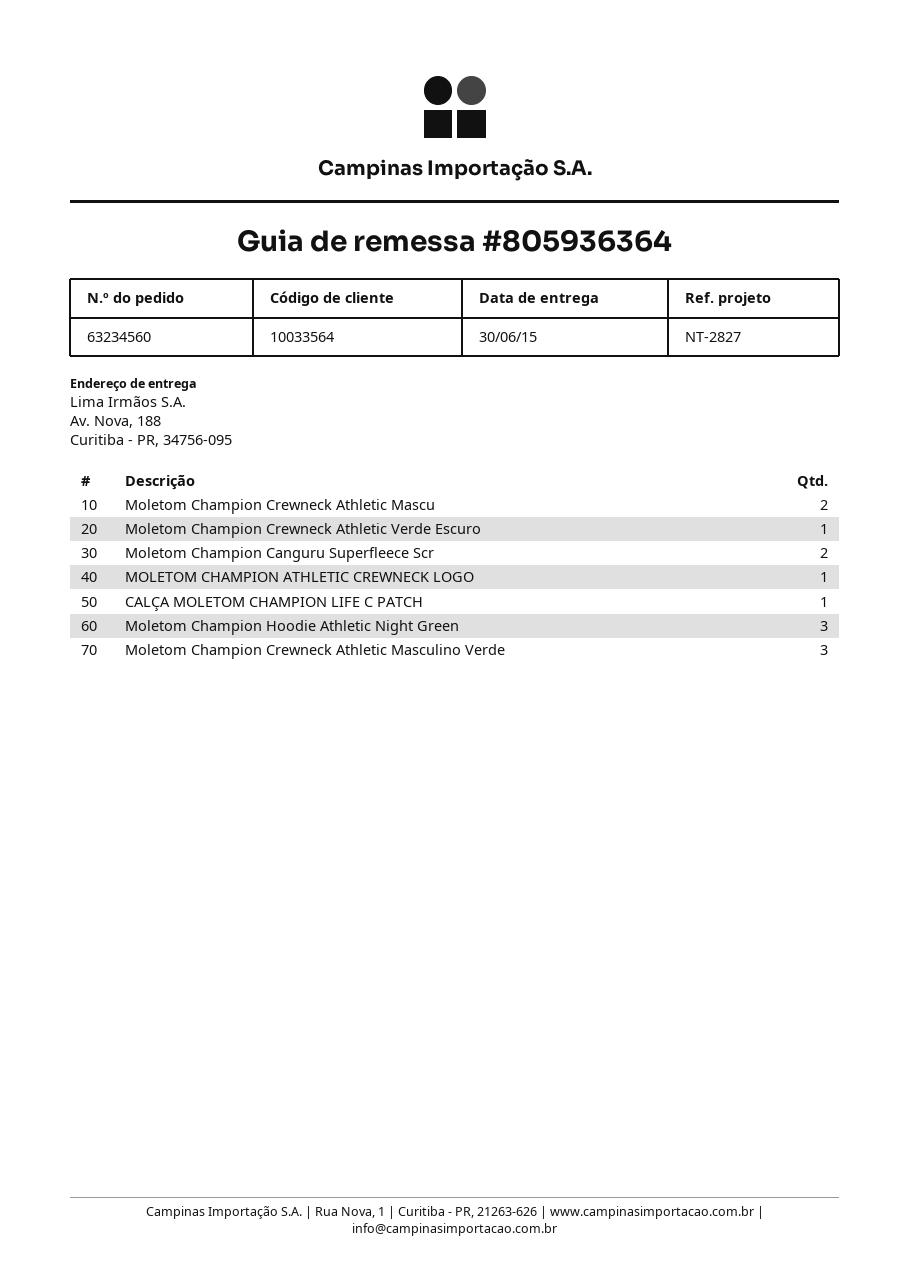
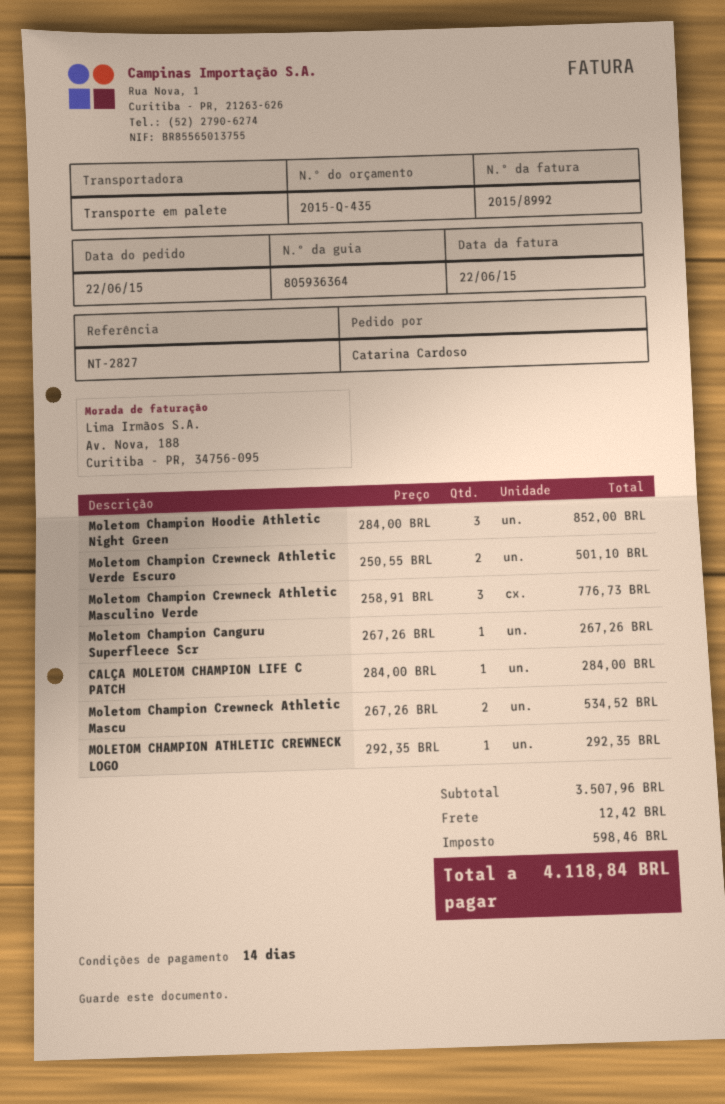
Moletom Champion Crewneck Athletic Verde Escuro: 1 -> 2
Moletom Champion Canguru Superfleece Scr: 2 -> 1

